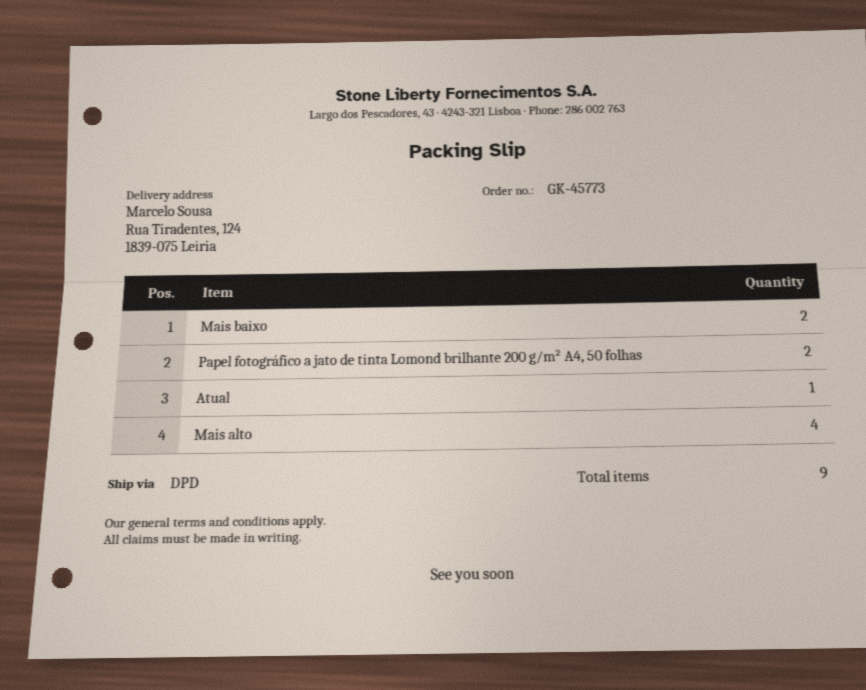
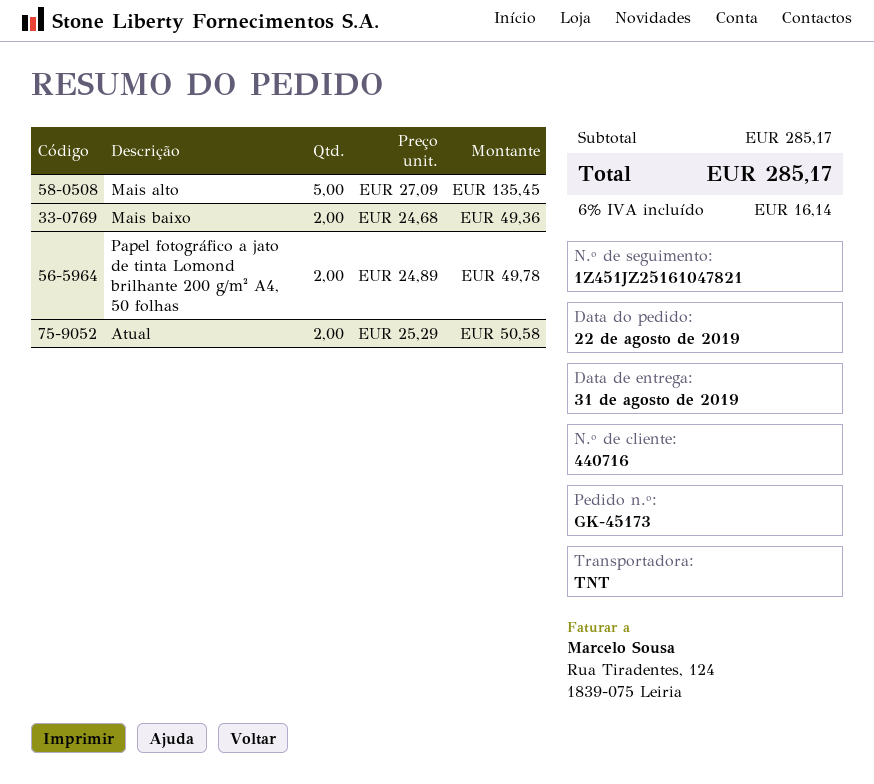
order number: GK-45773 -> GK-45173
shipping method: DPD -> TNT
Atual: 1 -> 2
Mais alto: 4 -> 5

